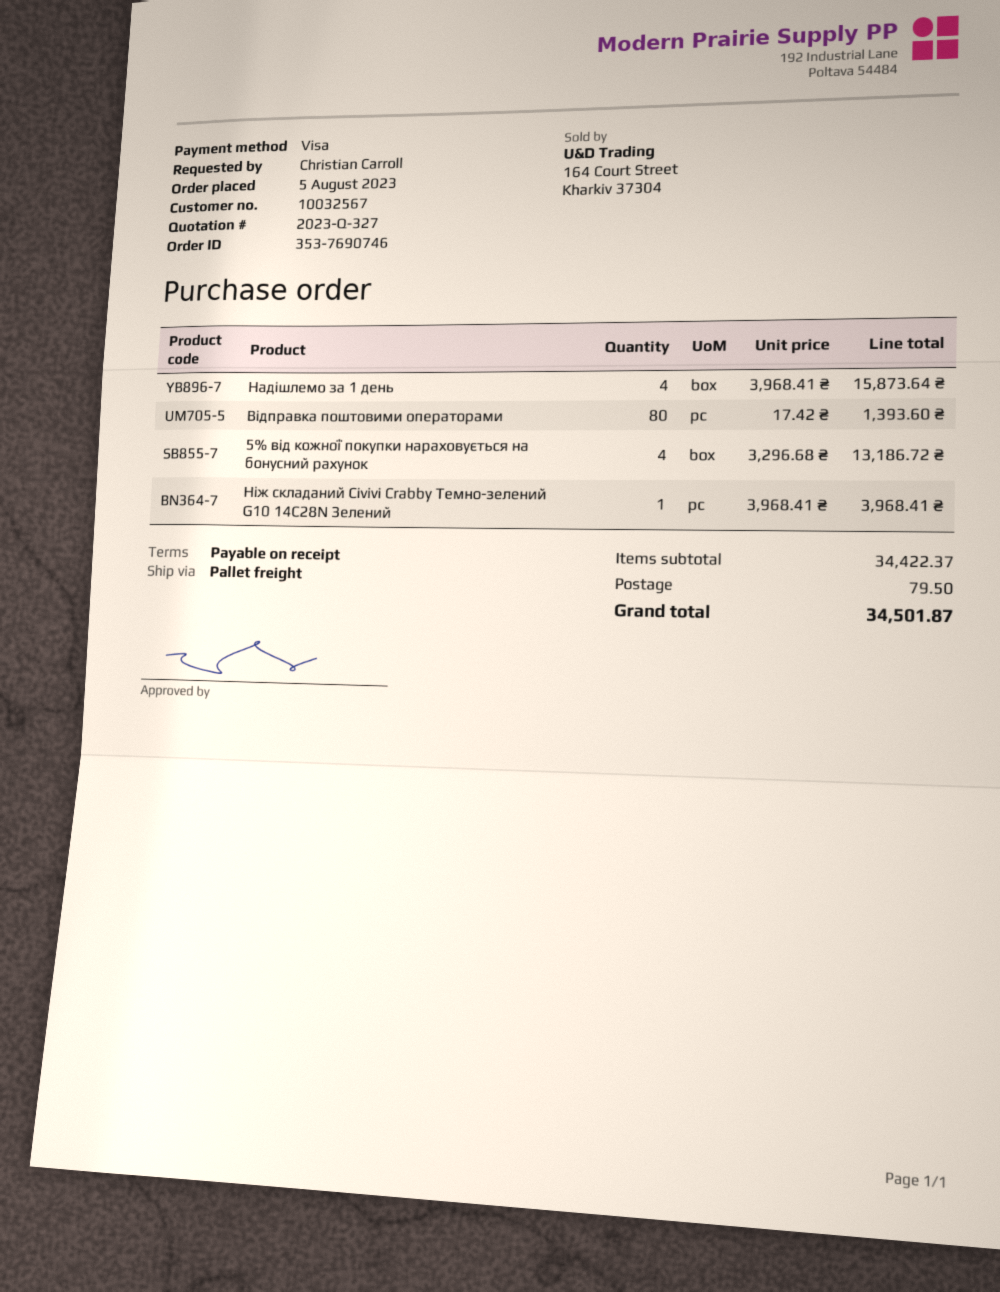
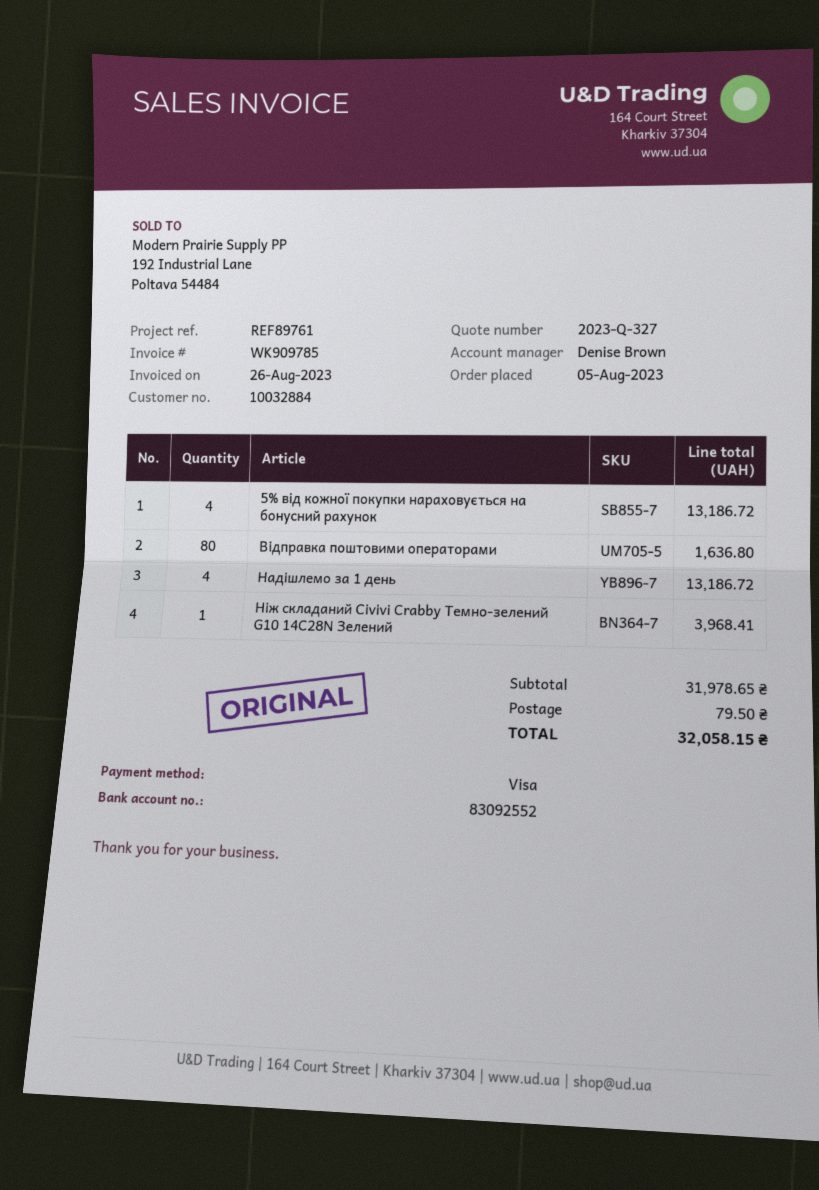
customer number: 10032567 -> 10032884
Надішлемо за 1 дeнь: 4 for 15873.64 -> 4 for 13186.72
Відправка поштовими операторами: 80 for 1393.60 -> 80 for 1636.80
subtotal: 34422.37 -> 31978.65
total: 34501.87 -> 32058.15

